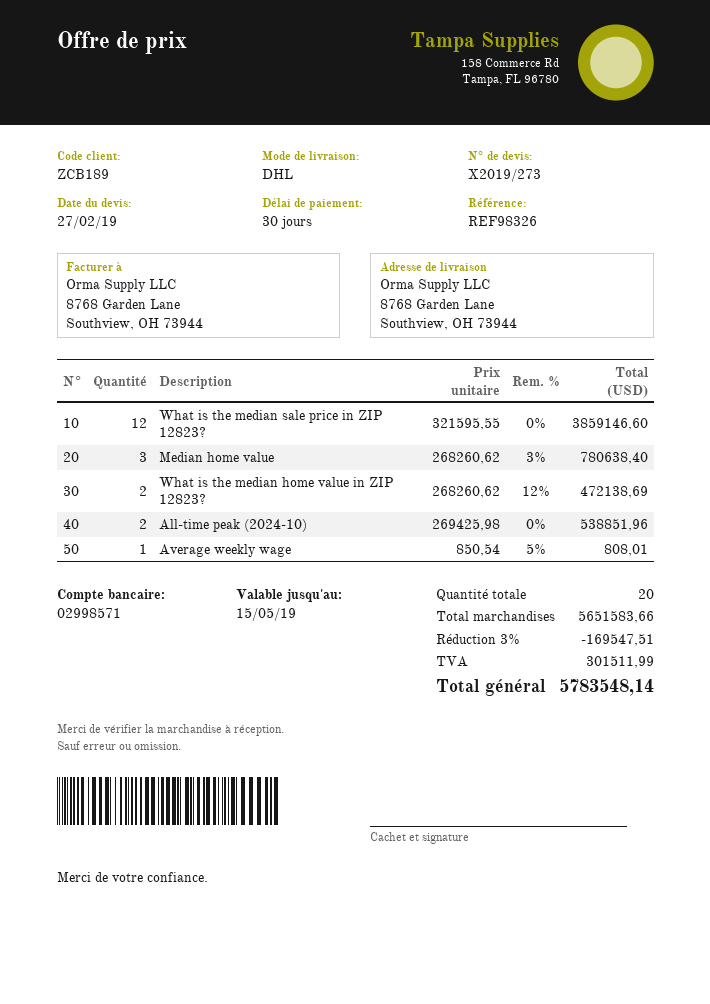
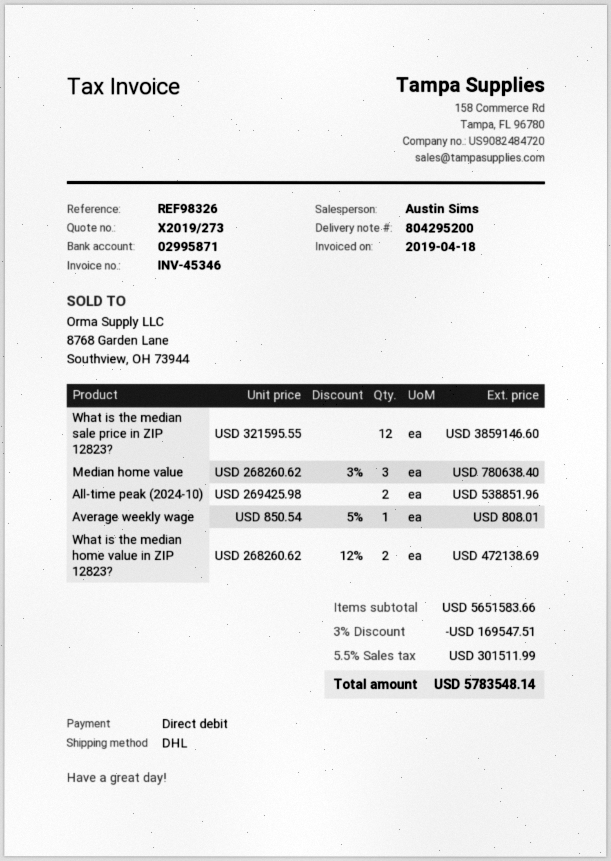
bank account: 02998571 -> 02995871

